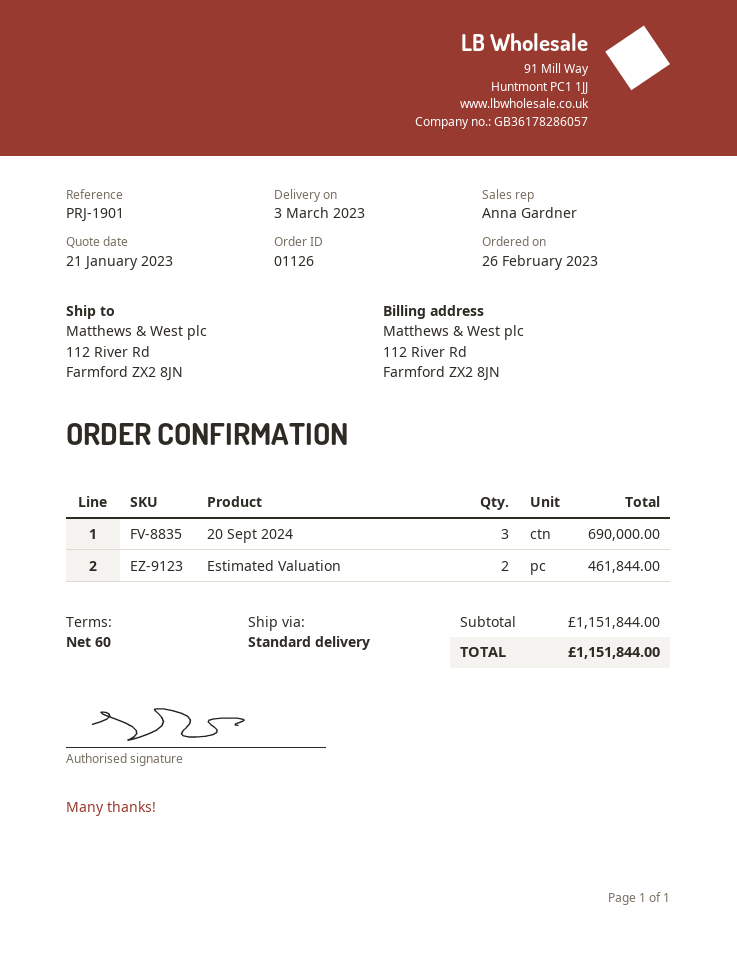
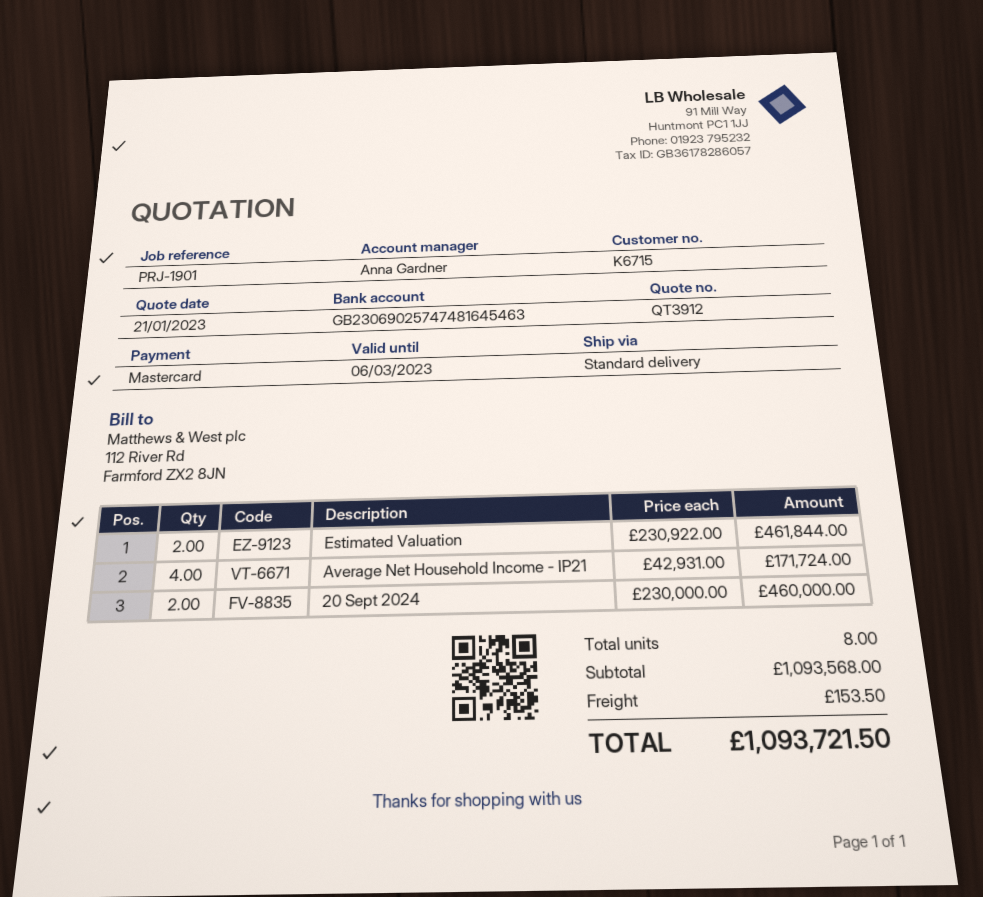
20 Sept 2024: 3 for 690000.00 -> 2 for 460000.00
Average Net Household Income - IP21: none -> 4 for 171724.00
subtotal: 1151844.00 -> 1093568.00
shipping: none -> 153.50
total: 1151844.00 -> 1093721.50

